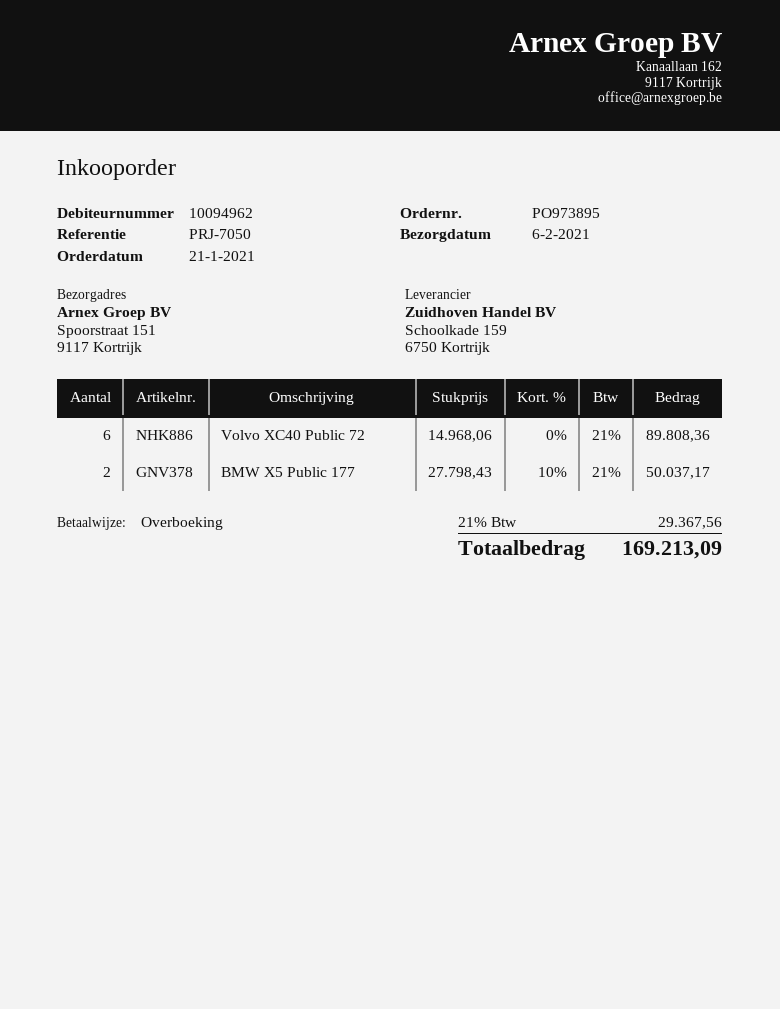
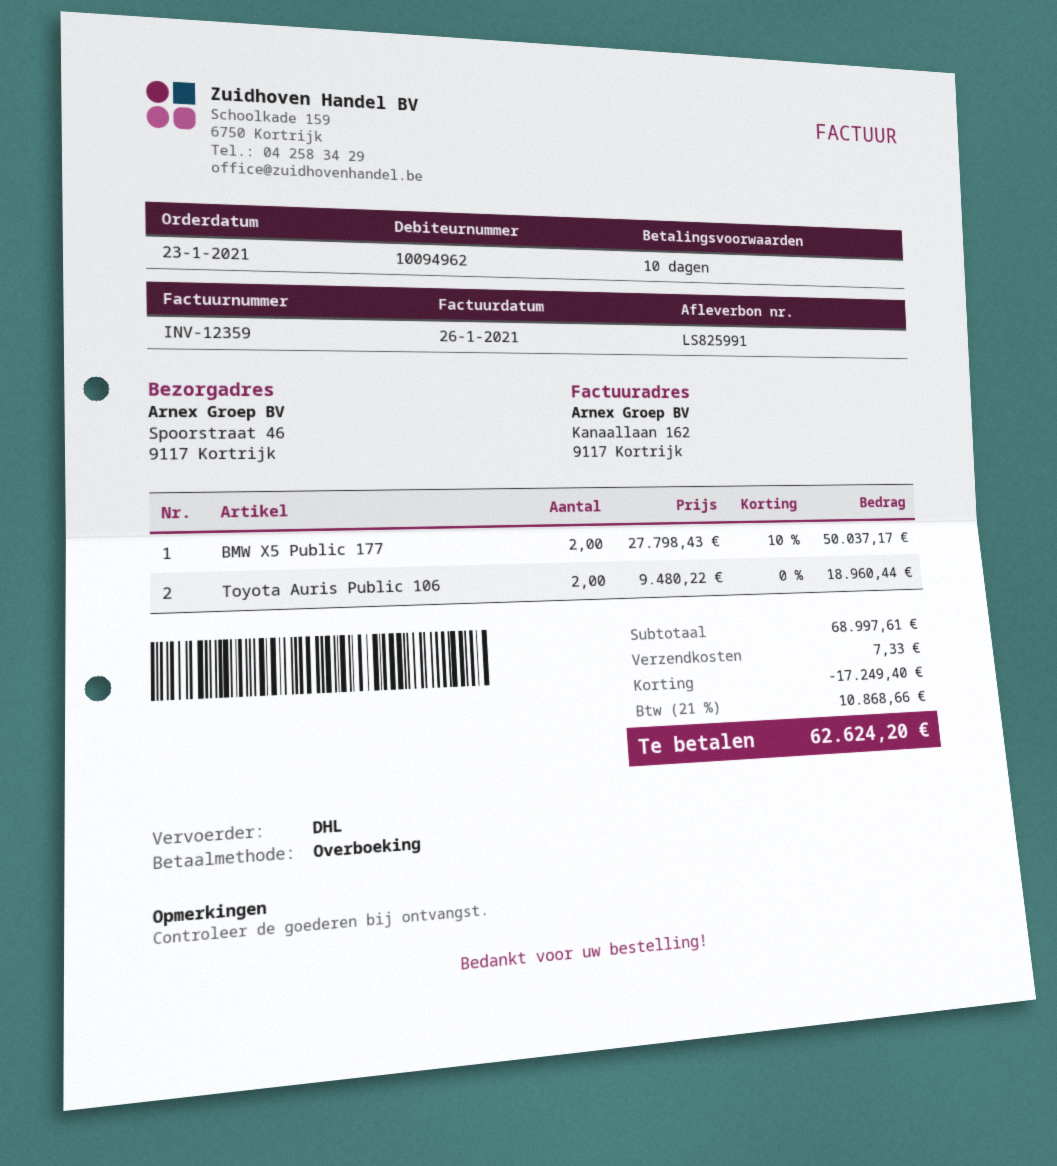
order date: 2021-01-21 -> 2021-01-23
ship to: Spoorstraat 151, 9117 Kortrijk -> Spoorstraat 46, 9117 Kortrijk
Volvo XC40 Public 72: 6 x 14968.06 = 89808.36 -> none
Toyota Auris Public 106: none -> 2 x 9480.22 = 18960.44
discount: none -> 17249.40
shipping: none -> 7.33
tax: 21% = 29367.56 -> 21% = 10868.66
total: 169213.09 -> 62624.20

